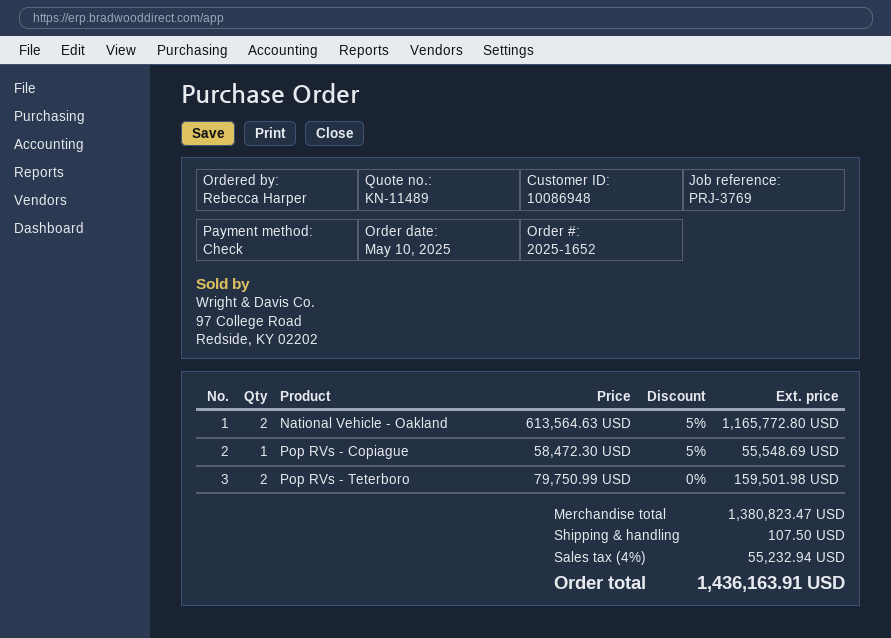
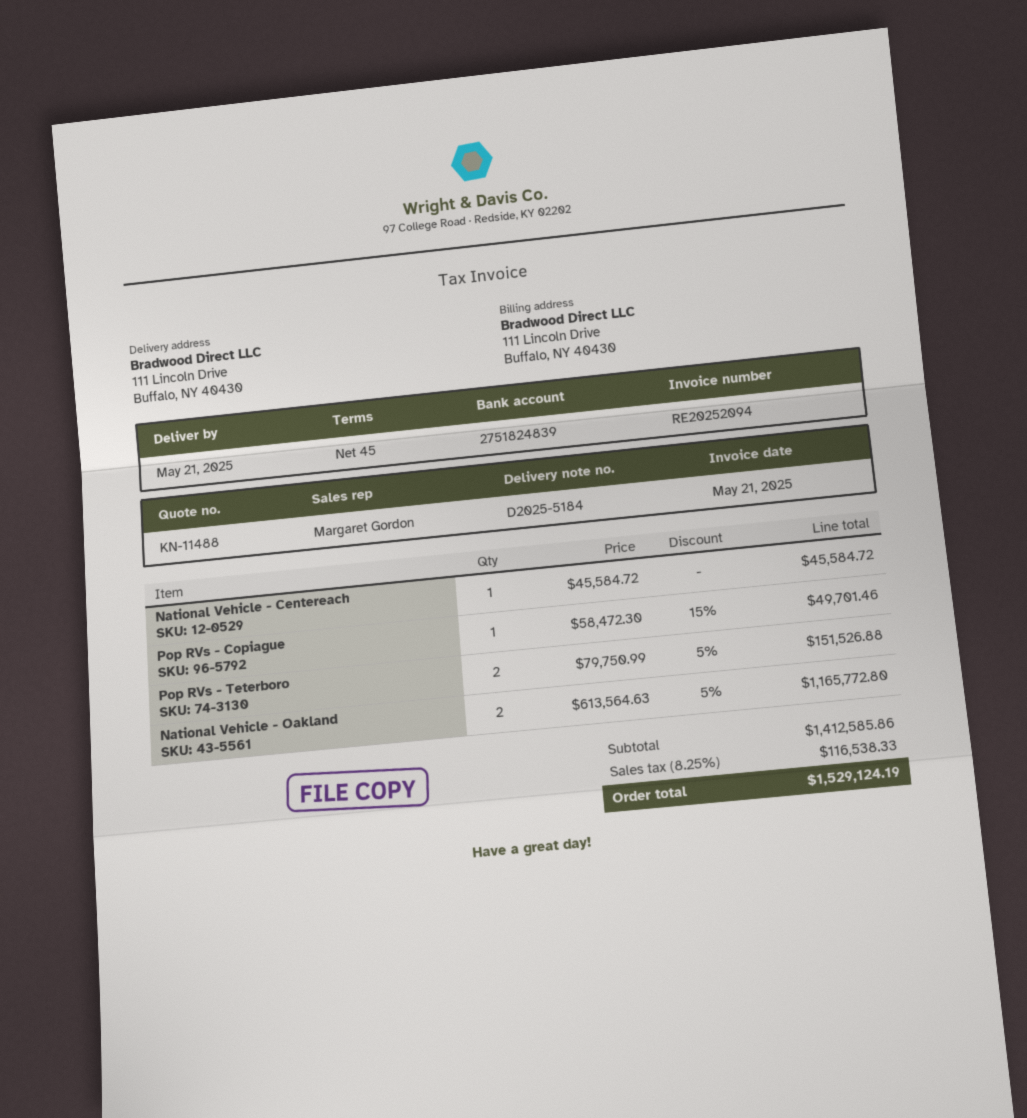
quote number: KN-11489 -> KN-11488
Pop RVs - Copiague: 1 x 58472.30 - 5% = 55548.69 -> 1 x 58472.30 - 15% = 49701.46
Pop RVs - Teterboro: 2 x 79750.99 = 159501.98 -> 2 x 79750.99 - 5% = 151526.88
National Vehicle - Centereach: none -> 1 x 45584.72 = 45584.72
subtotal: 1380823.47 -> 1412585.86
shipping: 107.50 -> none
tax: 4% = 55232.94 -> 8.25% = 116538.33
total: 1436163.91 -> 1529124.19

